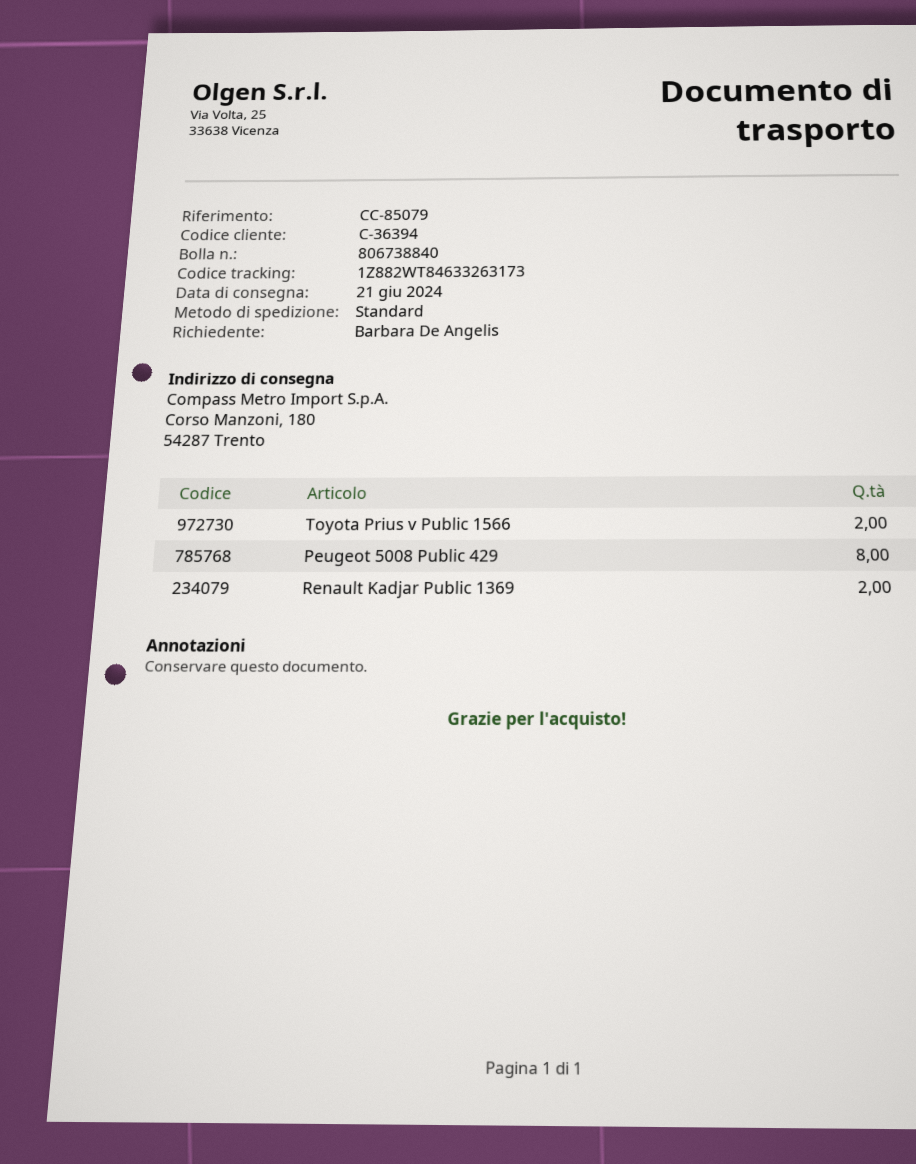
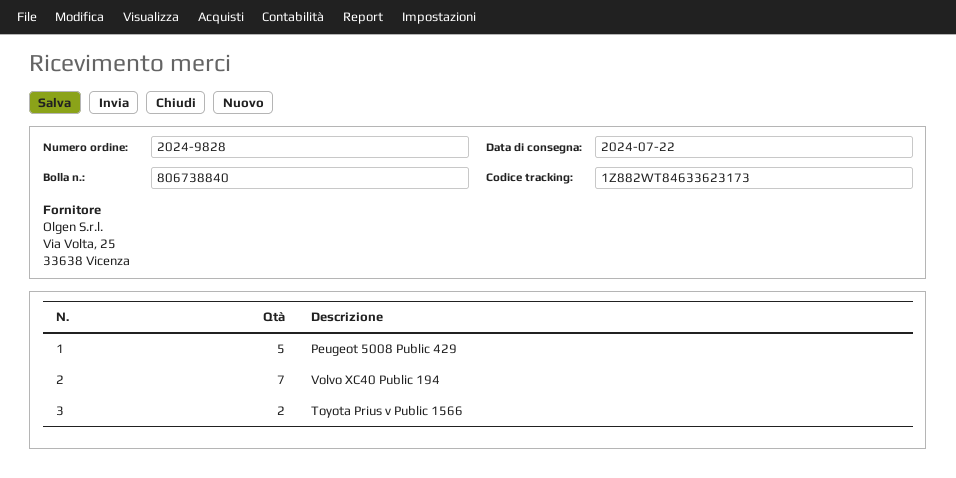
delivery date: 2024-06-21 -> 2024-07-22
tracking number: 1Z882WT84633263173 -> 1Z882WT84633623173
Peugeot 5008 Public 429: 8 -> 5
Renault Kadjar Public 1369: 2 -> none
Volvo XC40 Public 194: none -> 7

